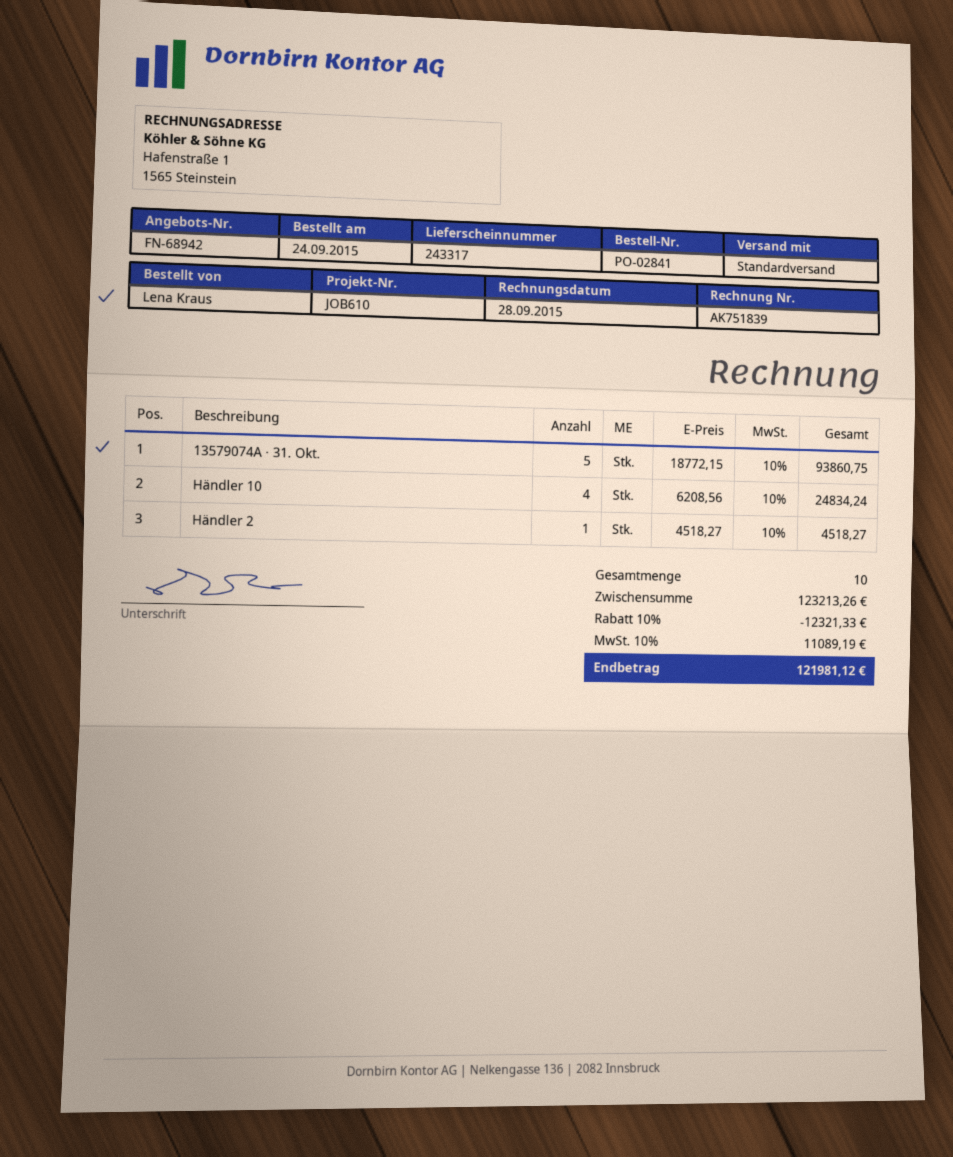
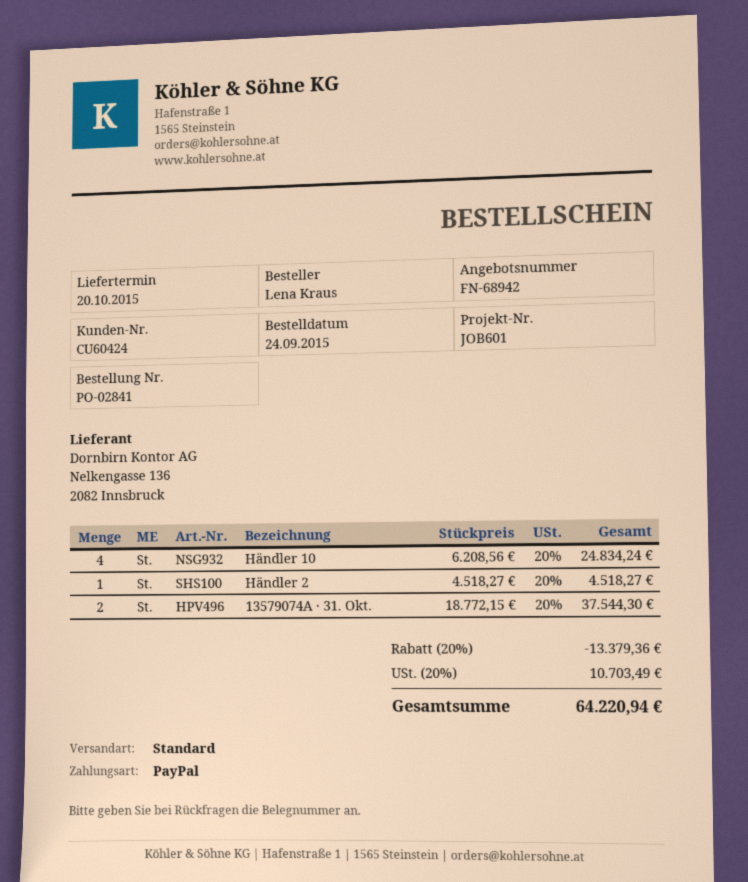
reference: JOB610 -> JOB601
13579074A · 31. Okt.: 5 x 18772.15 = 93860.75 -> 2 x 18772.15 = 37544.30
discount: 10% = 12321.33 -> 20% = 13379.36
tax: 10% = 11089.19 -> 20% = 10703.49
total: 121981.12 -> 64220.94

